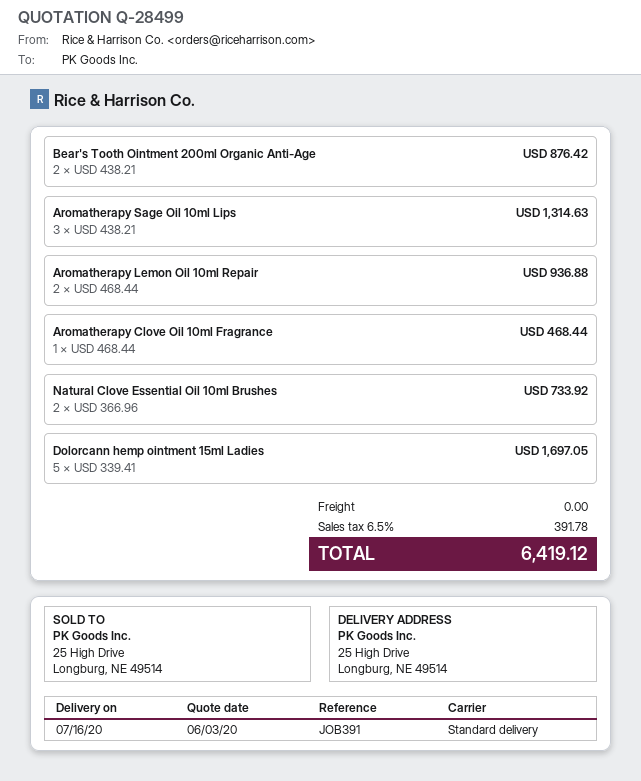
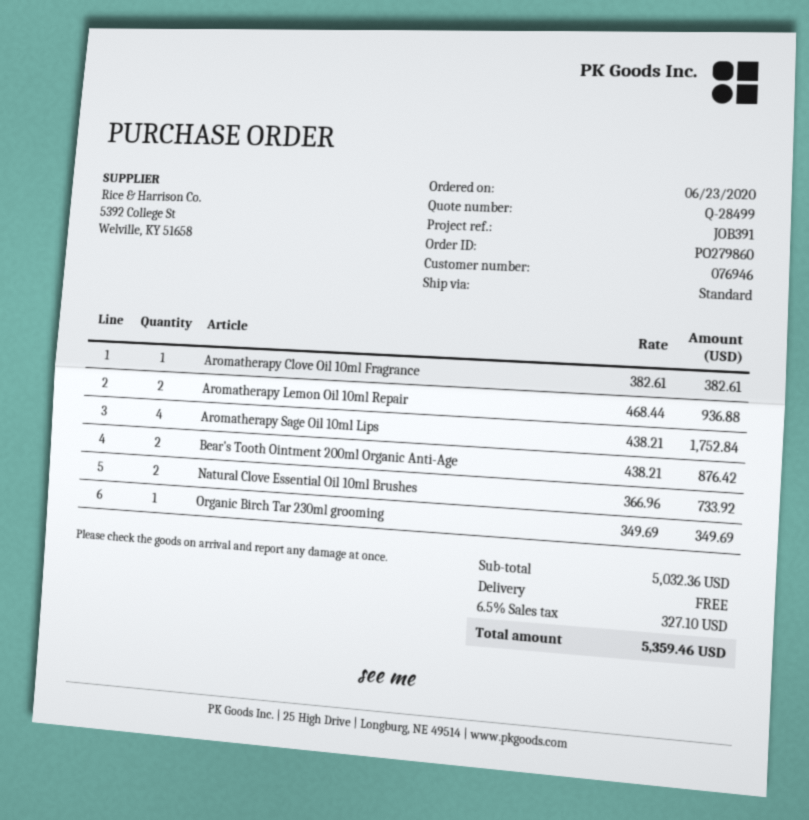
Aromatherapy Sage Oil 10ml Lips: 3 x 438.21 = 1314.63 -> 4 x 438.21 = 1752.84
Aromatherapy Clove Oil 10ml Fragrance: 1 x 468.44 = 468.44 -> 1 x 382.61 = 382.61
Dolorcann hemp ointment 15ml Ladies: 5 x 339.41 = 1697.05 -> none
Organic Birch Tar 230ml grooming: none -> 1 x 349.69 = 349.69
tax: 6.5% = 391.78 -> 6.5% = 327.10
total: 6419.12 -> 5359.46

